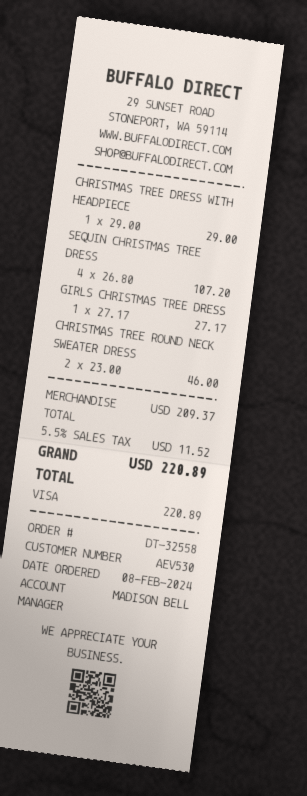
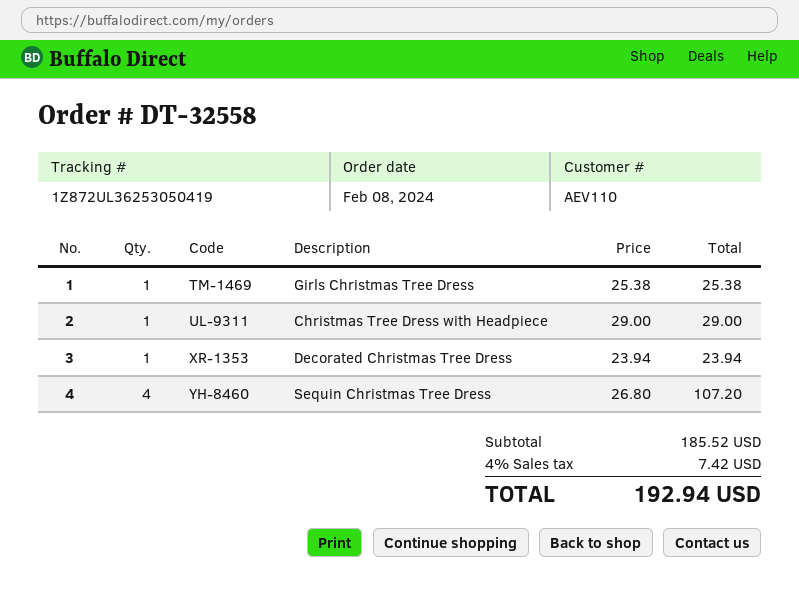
customer number: AEV530 -> AEV110
GIRLS CHRISTMAS TREE DRESS: 1 x 27.17 = 27.17 -> 1 x 25.38 = 25.38
CHRISTMAS TREE ROUND NECK SWEATER DRESS: 2 x 23.00 = 46.00 -> none
Decorated Christmas Tree Dress: none -> 1 x 23.94 = 23.94
subtotal: 209.37 -> 185.52
tax: 5.5% = 11.52 -> 4% = 7.42
total: 220.89 -> 192.94

